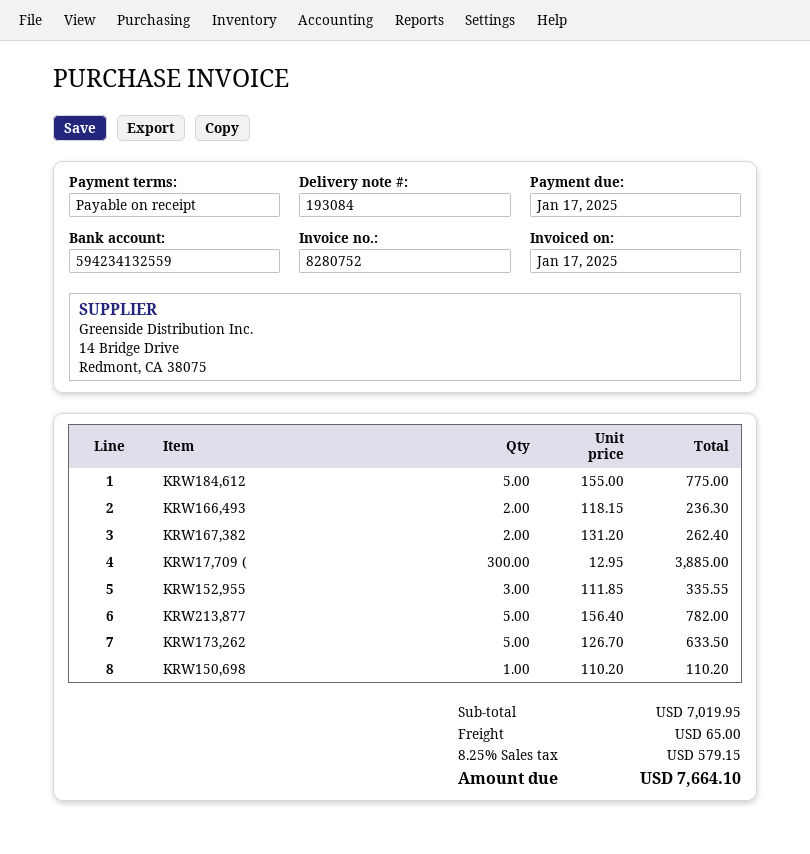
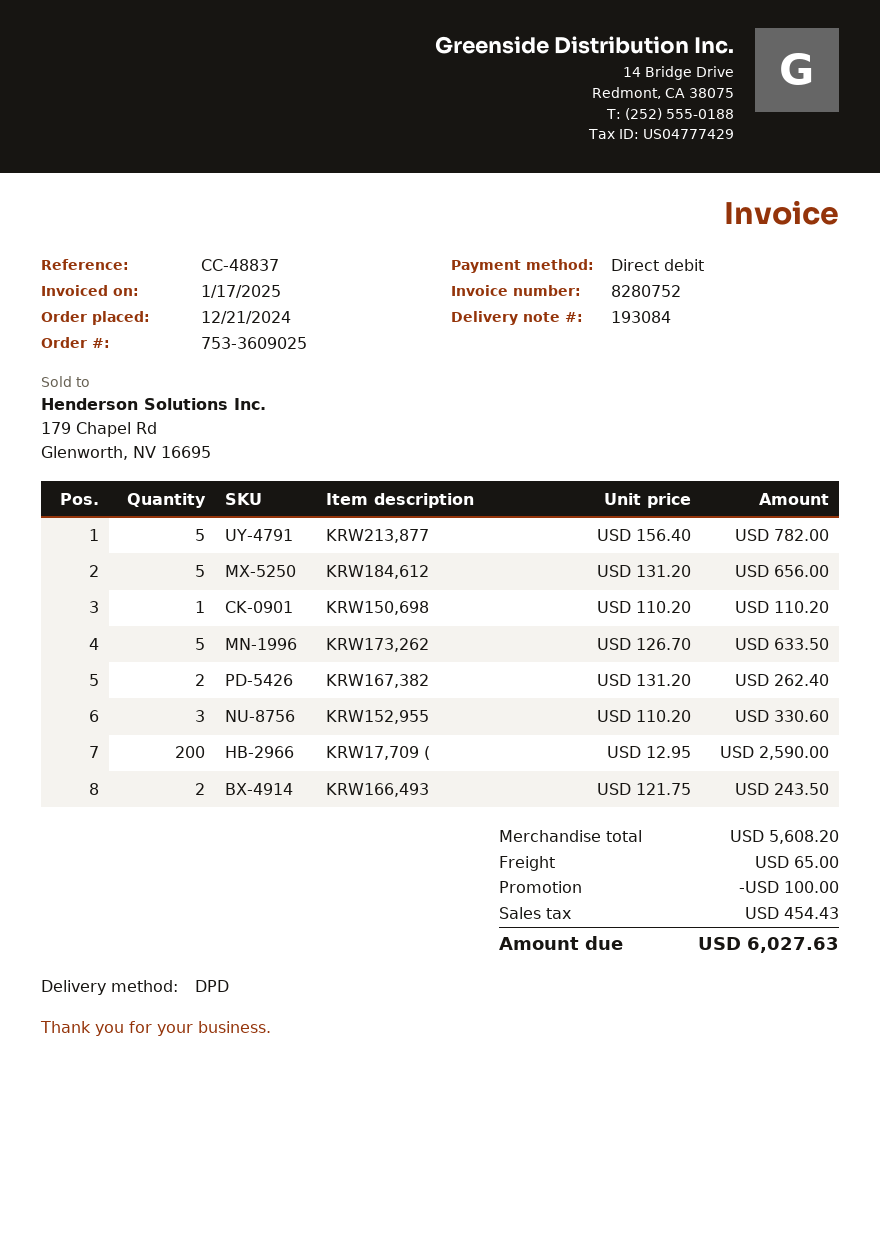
KRW184,612: 5 x 155.00 = 775.00 -> 5 x 131.20 = 656.00
KRW166,493: 2 x 118.15 = 236.30 -> 2 x 121.75 = 243.50
KRW17,709 (: 300 x 12.95 = 3885.00 -> 200 x 12.95 = 2590.00
KRW152,955: 3 x 111.85 = 335.55 -> 3 x 110.20 = 330.60
subtotal: 7019.95 -> 5608.20
discount: none -> 100.00
tax: 579.15 -> 454.43
total: 7664.10 -> 6027.63

